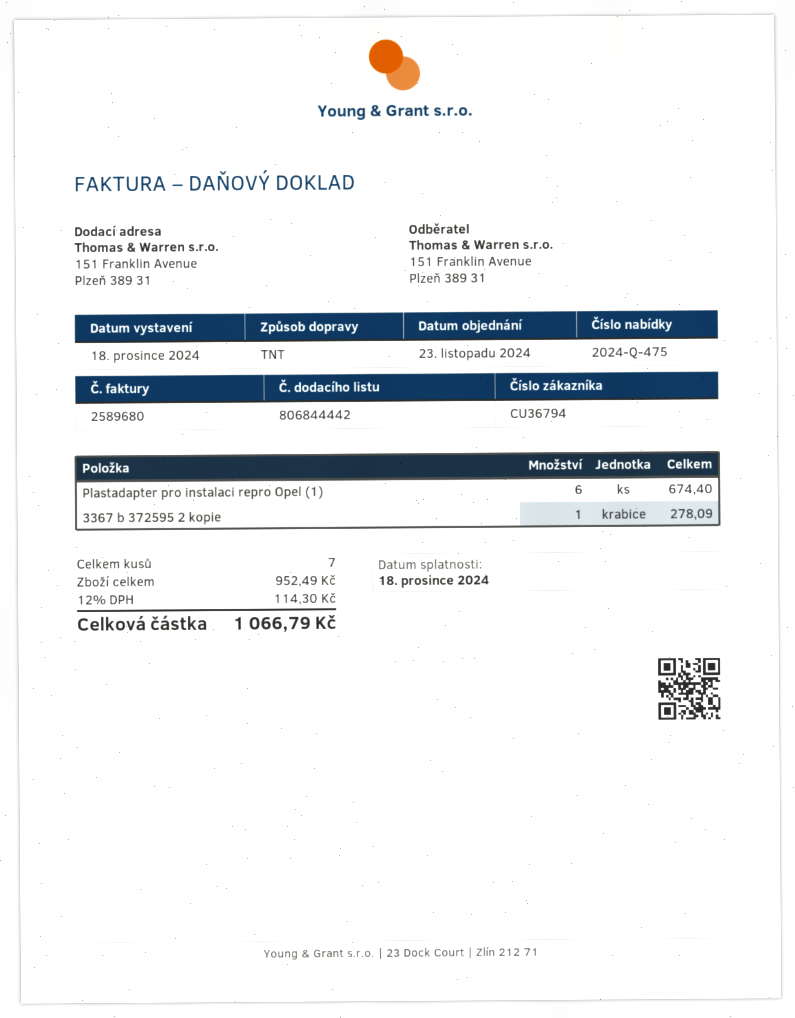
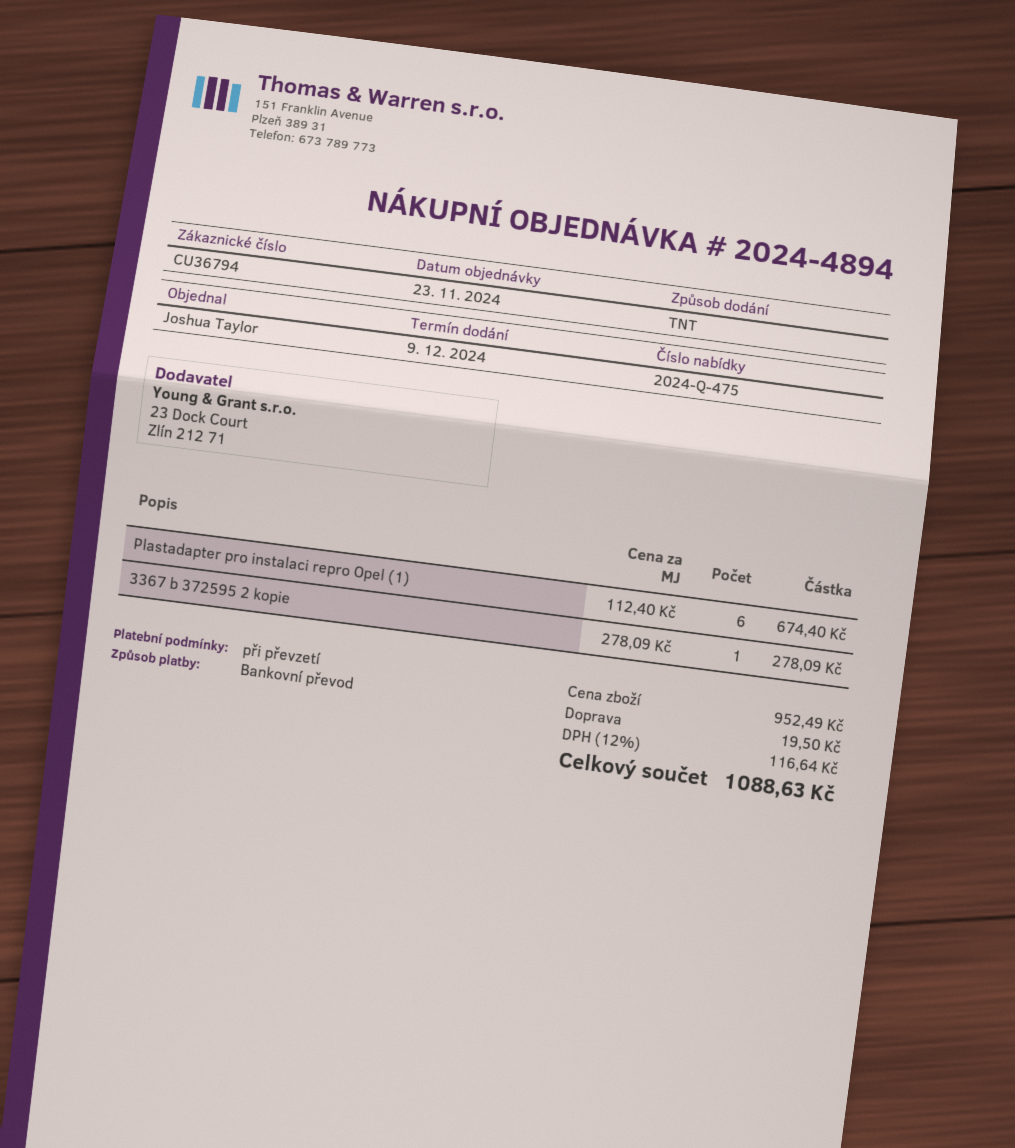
shipping: none -> 19.50
tax: 12% = 114.30 -> 12% = 116.64
total: 1066.79 -> 1088.63

